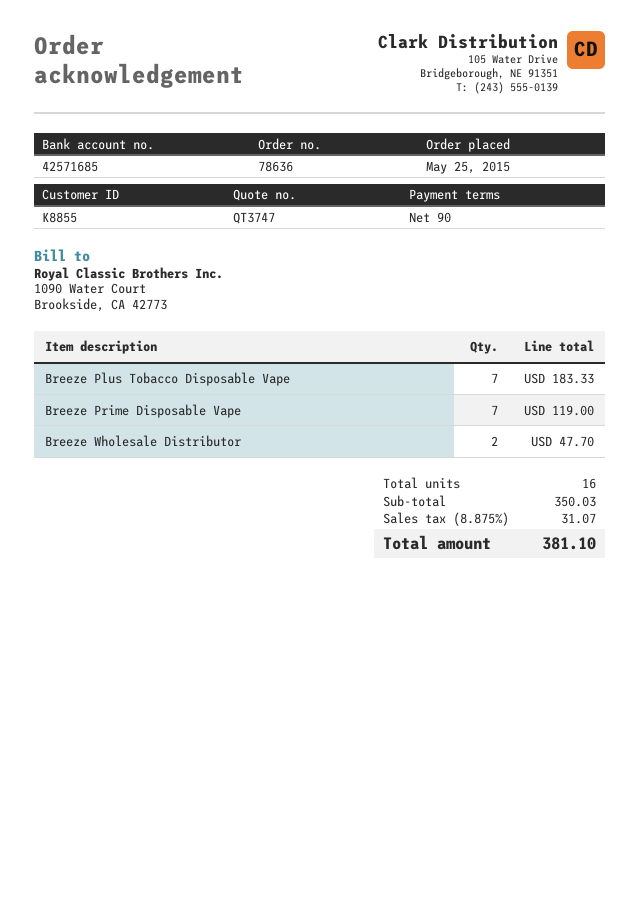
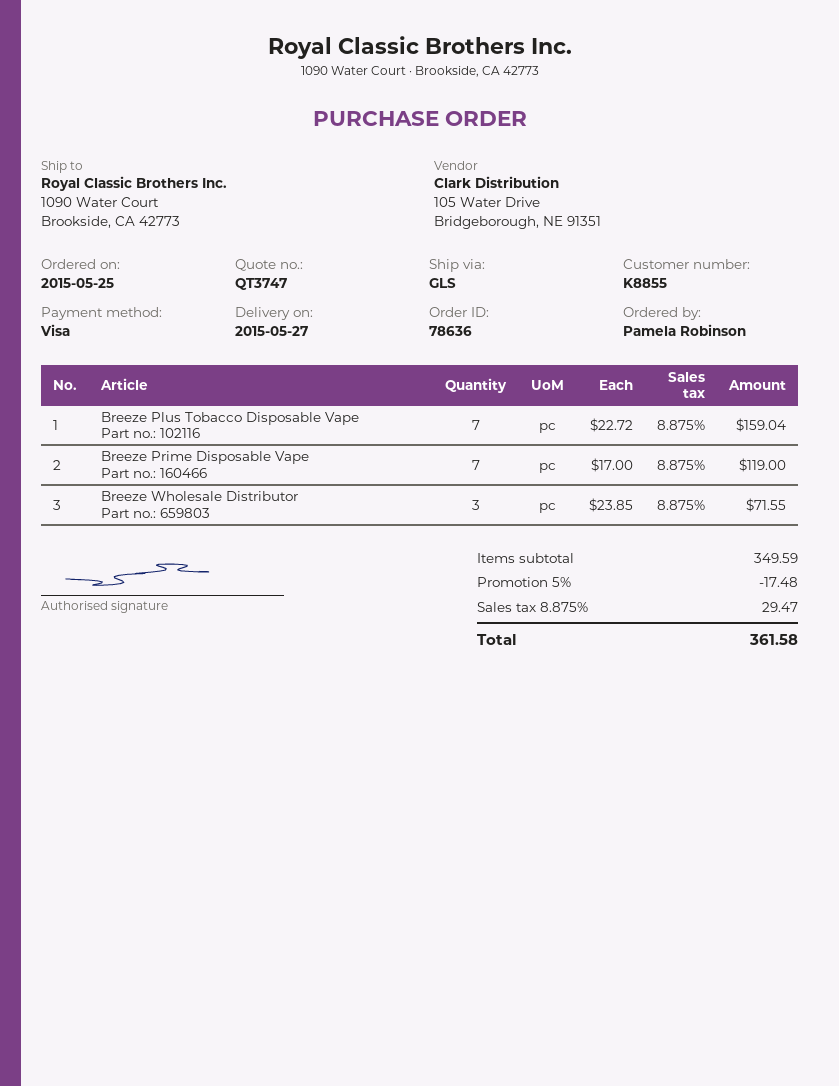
Breeze Plus Tobacco Disposable Vape: 7 for 183.33 -> 7 for 159.04
Breeze Wholesale Distributor: 2 for 47.70 -> 3 for 71.55
subtotal: 350.03 -> 349.59
discount: none -> 5% = 17.48
tax: 8.875% = 31.07 -> 8.875% = 29.47
total: 381.10 -> 361.58

